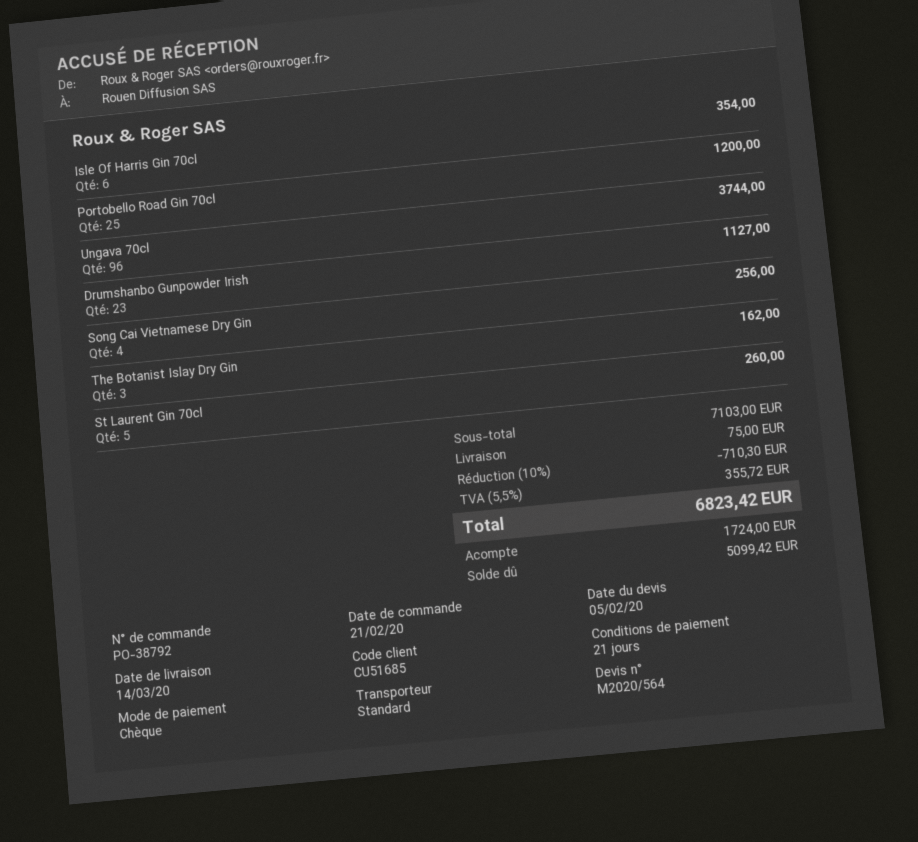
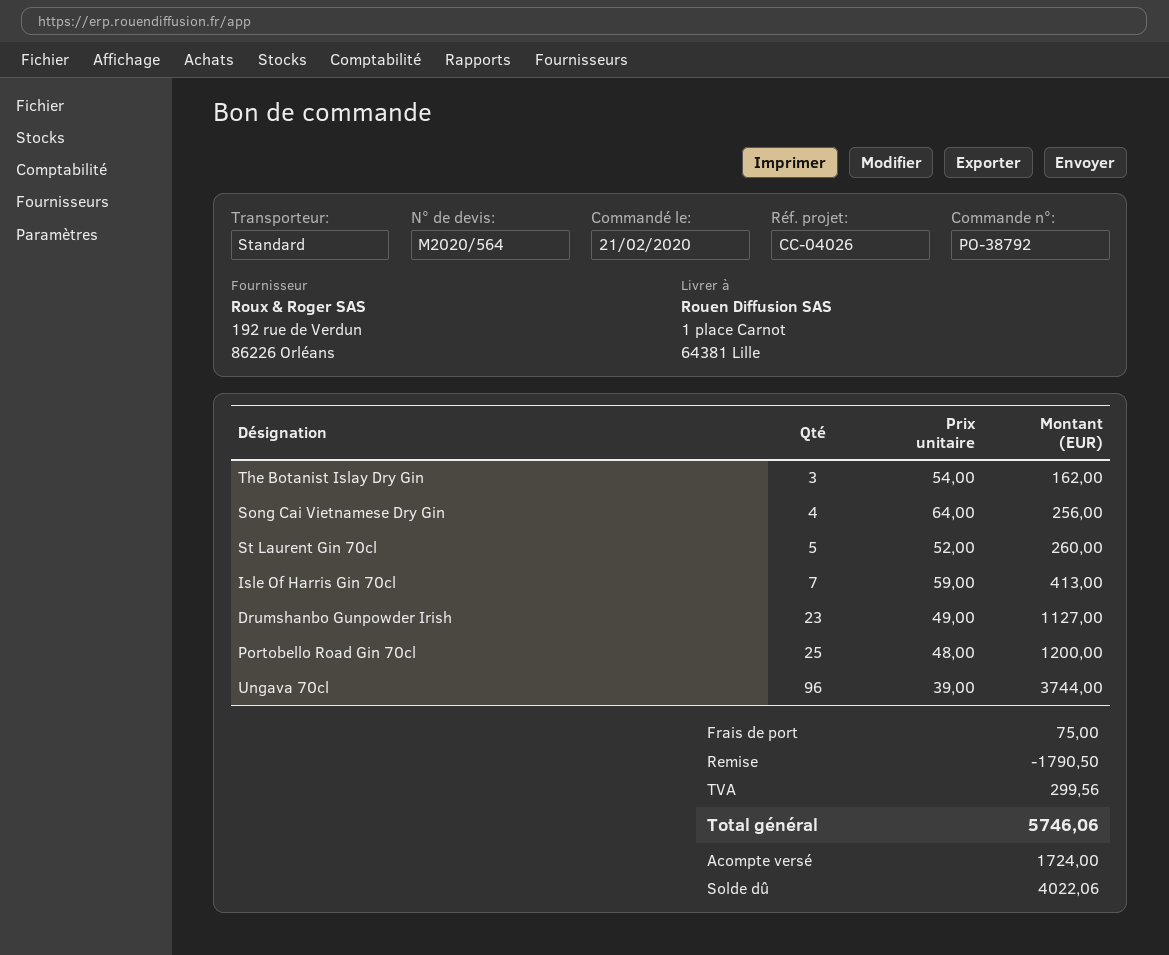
Isle Of Harris Gin 70cl: 6 for 354.00 -> 7 for 413.00
discount: 710.30 -> 1790.50
tax: 355.72 -> 299.56
total: 6823.42 -> 5746.06
balance: 5099.42 -> 4022.06

